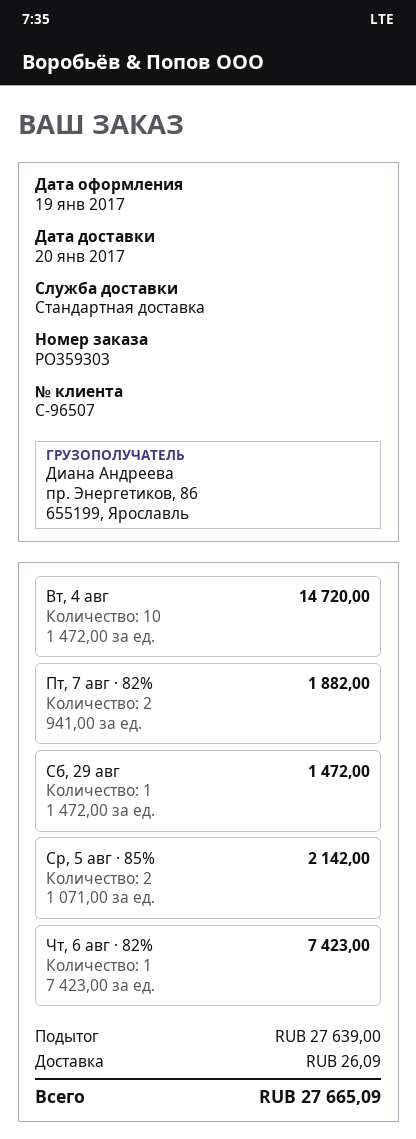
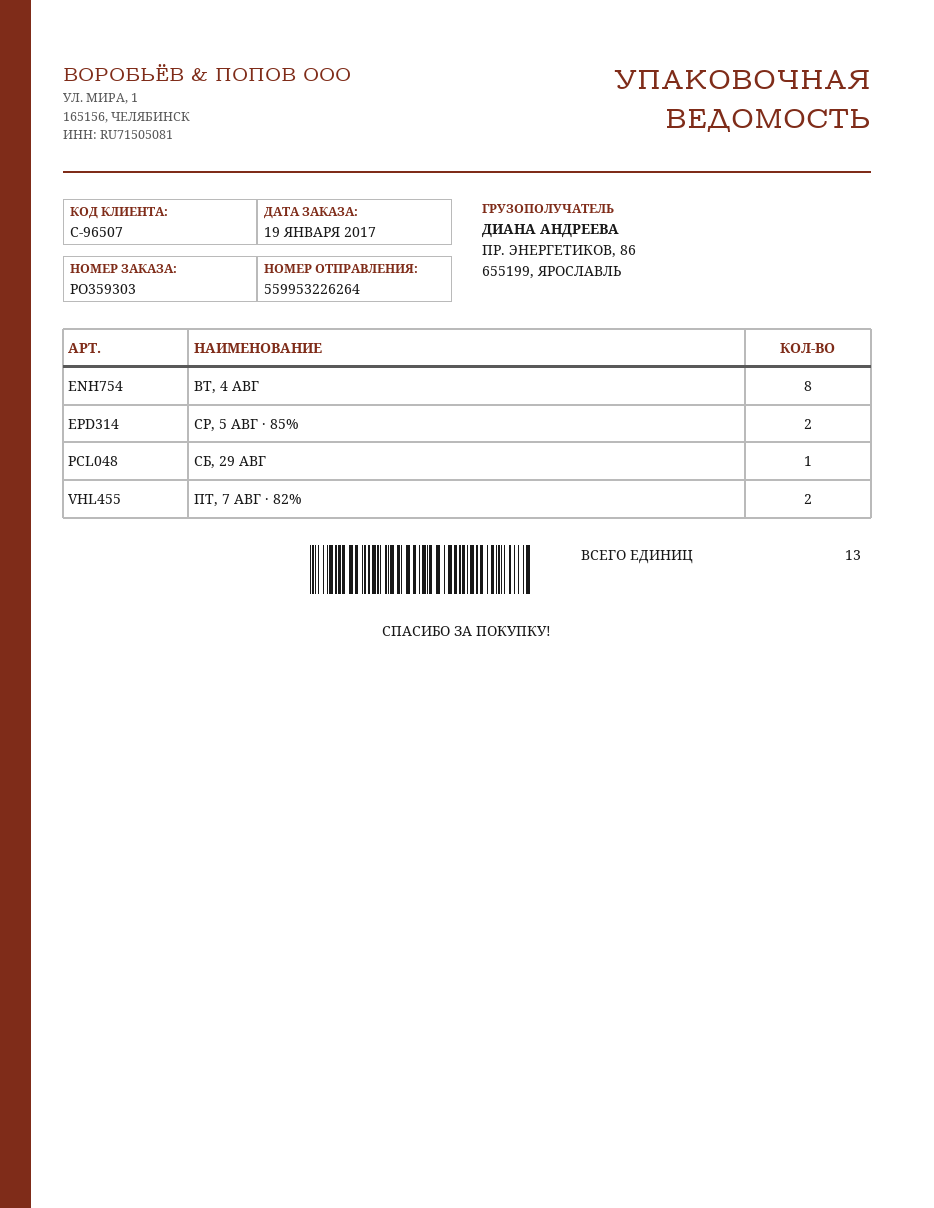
Вт, 4 авг: 10 -> 8
Чт, 6 авг · 82%: 1 -> none

